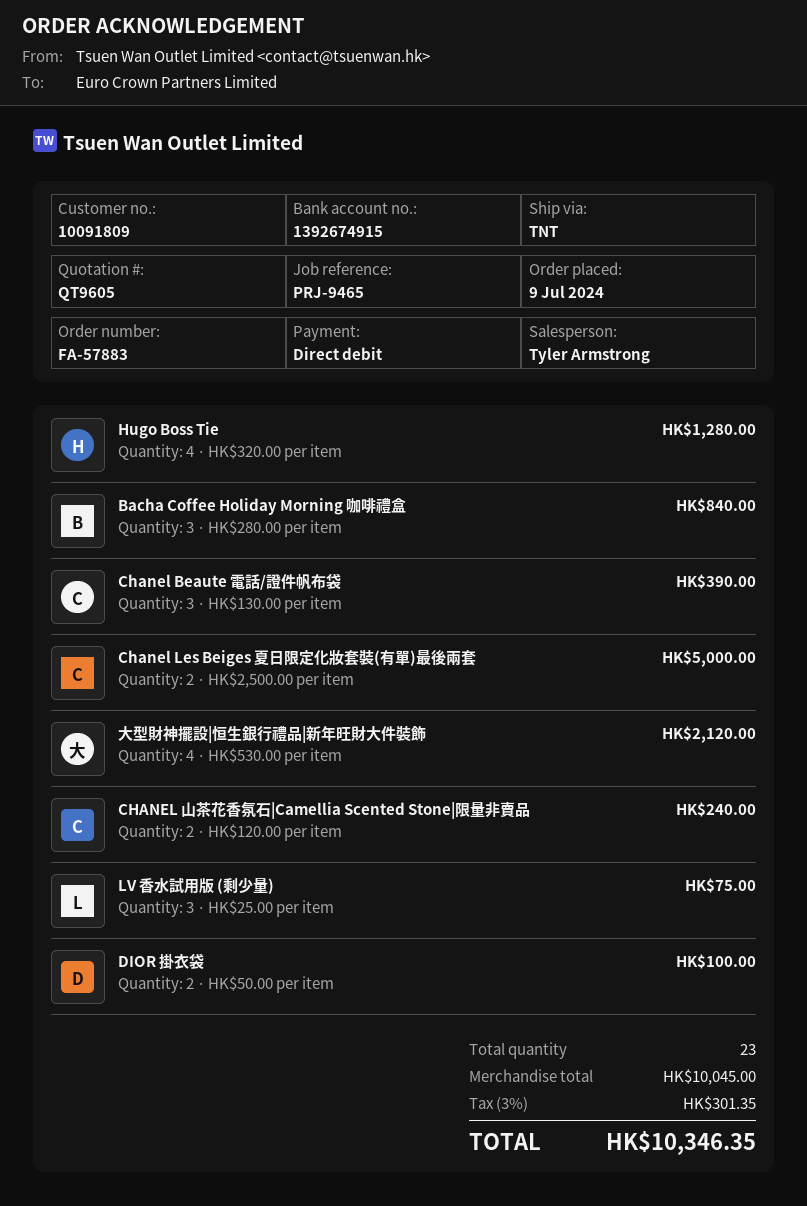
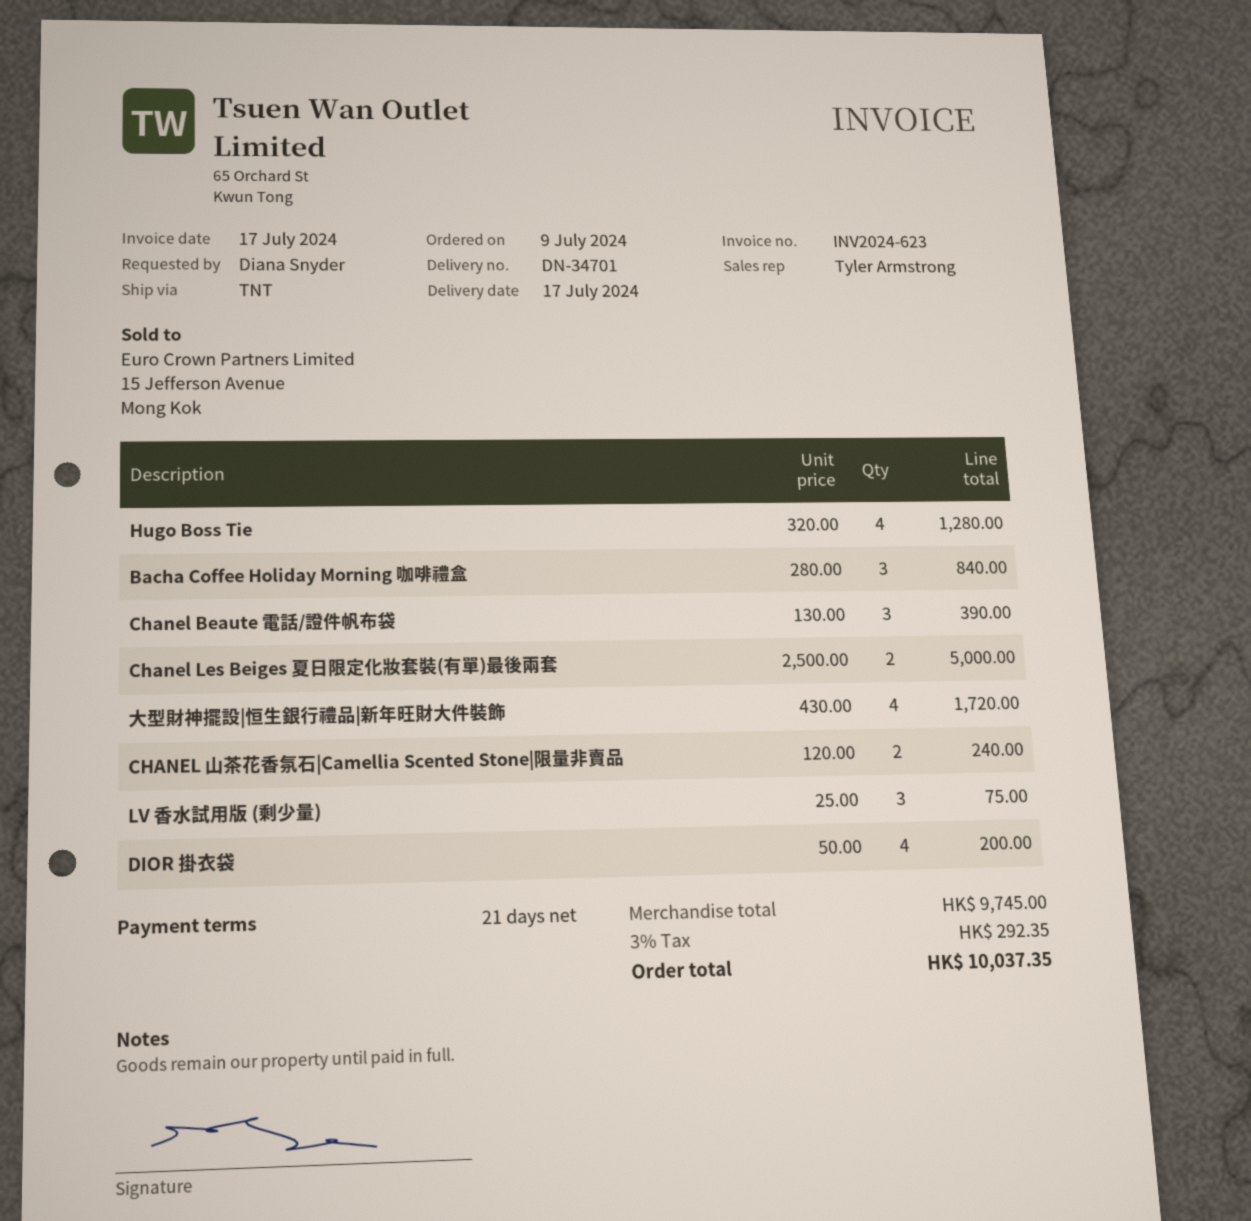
大型財神擺設|恒生銀行禮品|新年旺財大件裝飾: 4 x 530.00 = 2120.00 -> 4 x 430.00 = 1720.00
DIOR 掛衣袋: 2 x 50.00 = 100.00 -> 4 x 50.00 = 200.00
subtotal: 10045.00 -> 9745.00
tax: 3% = 301.35 -> 3% = 292.35
total: 10346.35 -> 10037.35

